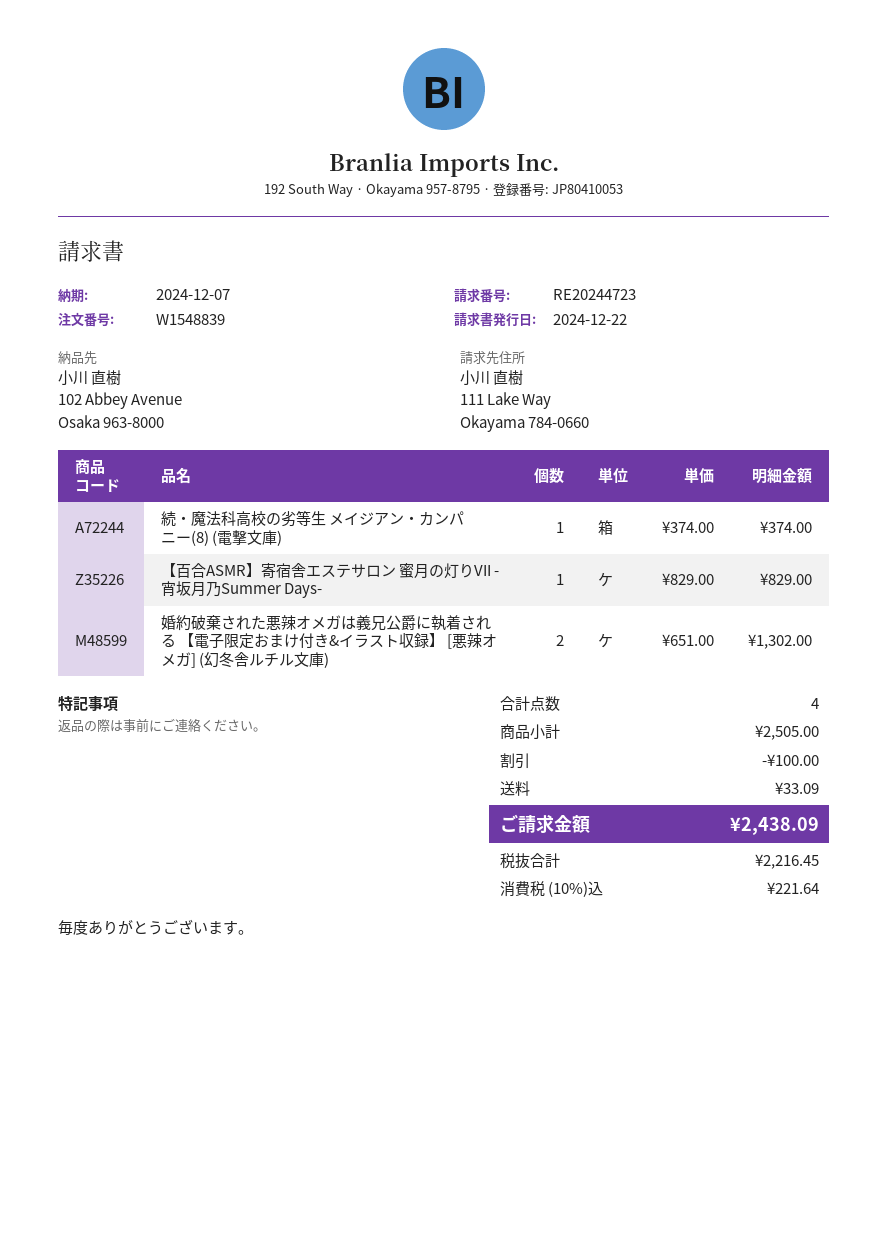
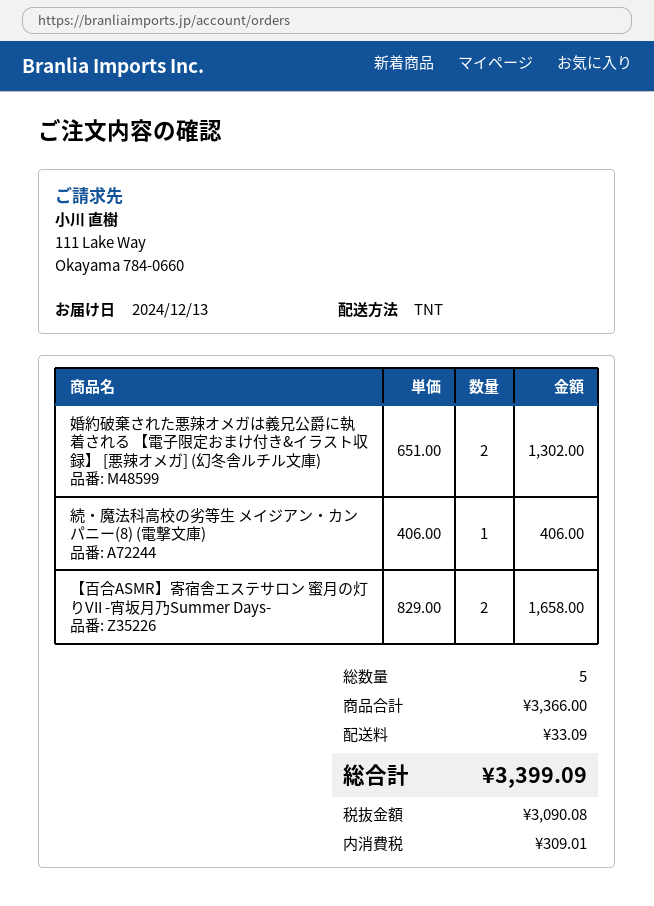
delivery date: 2024-12-07 -> 2024-12-13
続・魔法科高校の劣等生 メイジアン・カンパニー(8) (電撃文庫): 1 x 374.00 = 374.00 -> 1 x 406.00 = 406.00
【百合ASMR】寄宿舎エステサロン 蜜月の灯りVII -宵坂月乃Summer Days-: 1 x 829.00 = 829.00 -> 2 x 829.00 = 1658.00
total quantity: 4 -> 5
subtotal: 2505.00 -> 3366.00
discount: 100.00 -> none
net: 2216.45 -> 3090.08
tax: 221.64 -> 309.01
total: 2438.09 -> 3399.09

